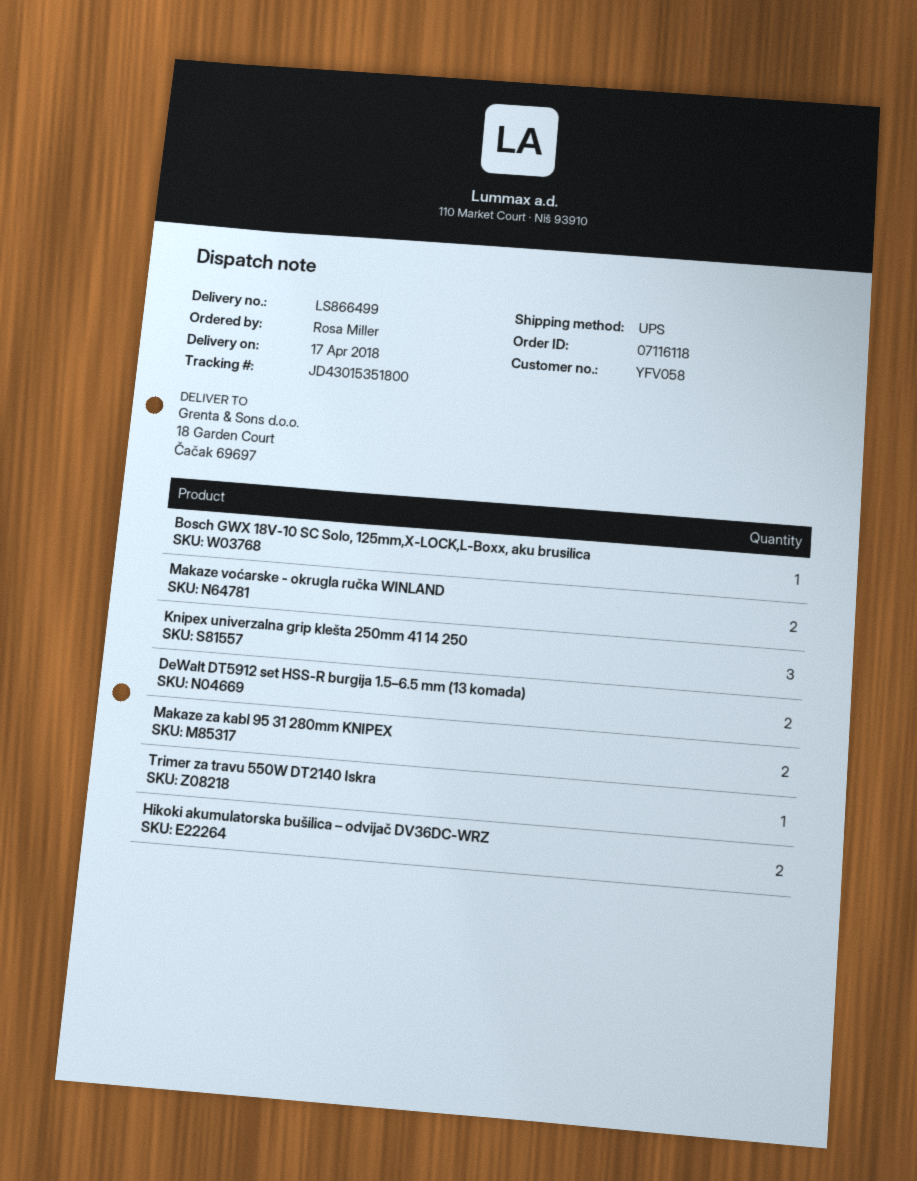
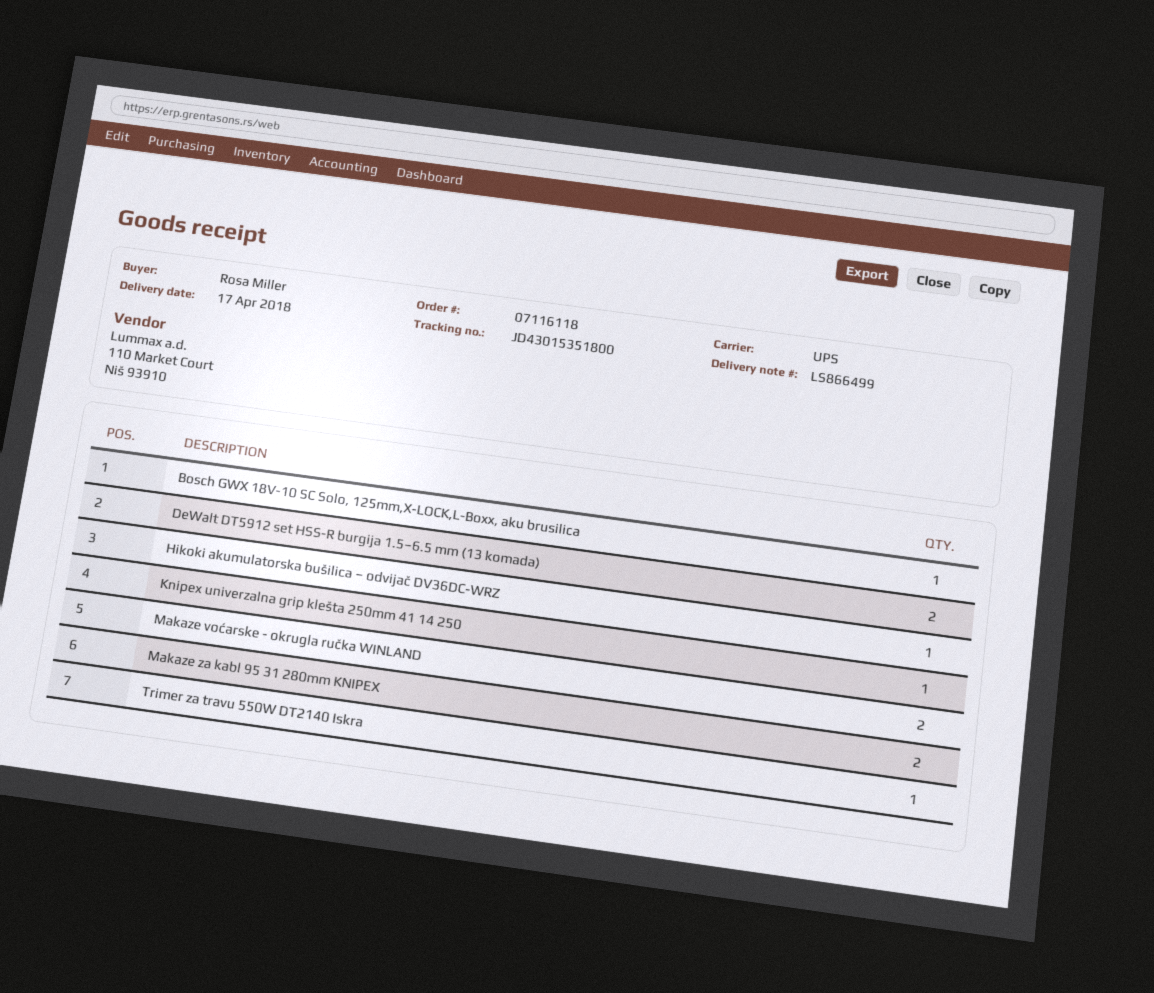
Knipex univerzalna grip klešta 250mm 41 14 250: 3 -> 1
Hikoki akumulatorska bušilica – odvijač DV36DC-WRZ: 2 -> 1

